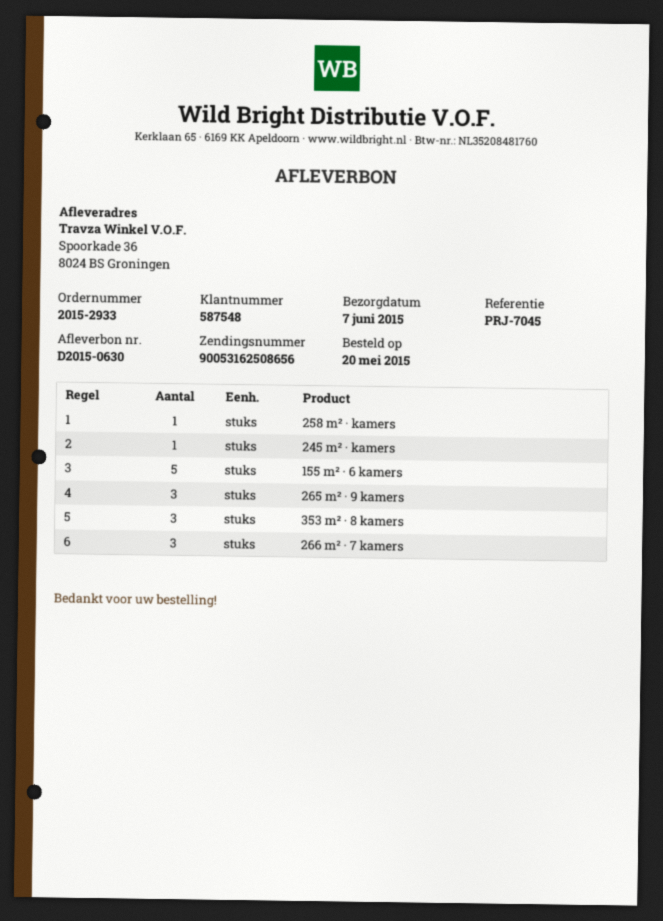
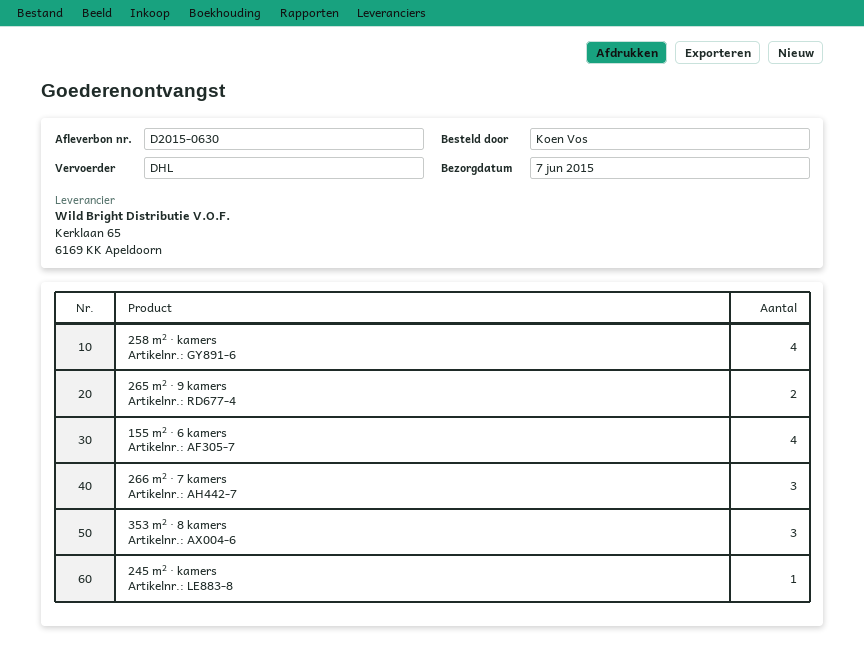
258 m² · kamers: 1 -> 4
155 m² · 6 kamers: 5 -> 4
265 m² · 9 kamers: 3 -> 2

